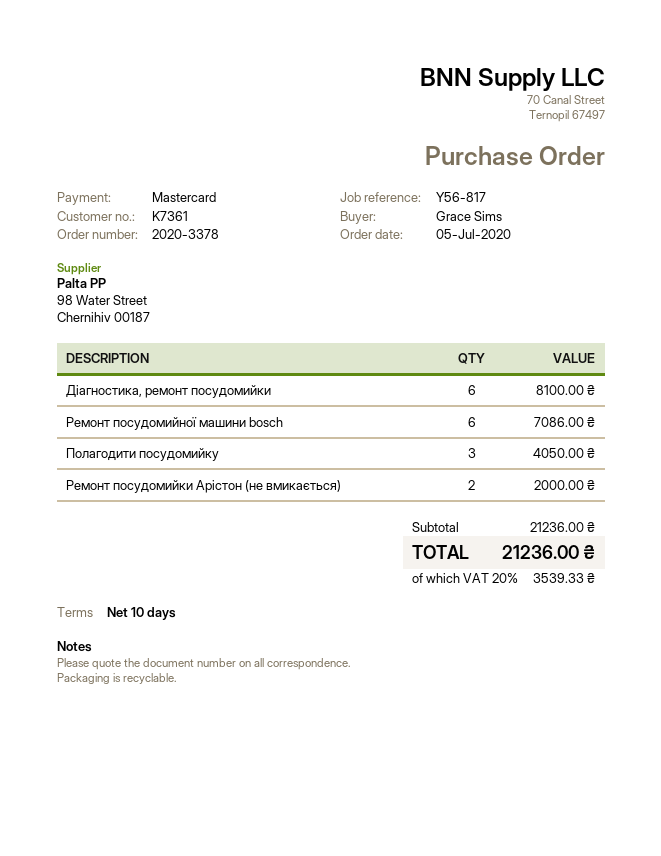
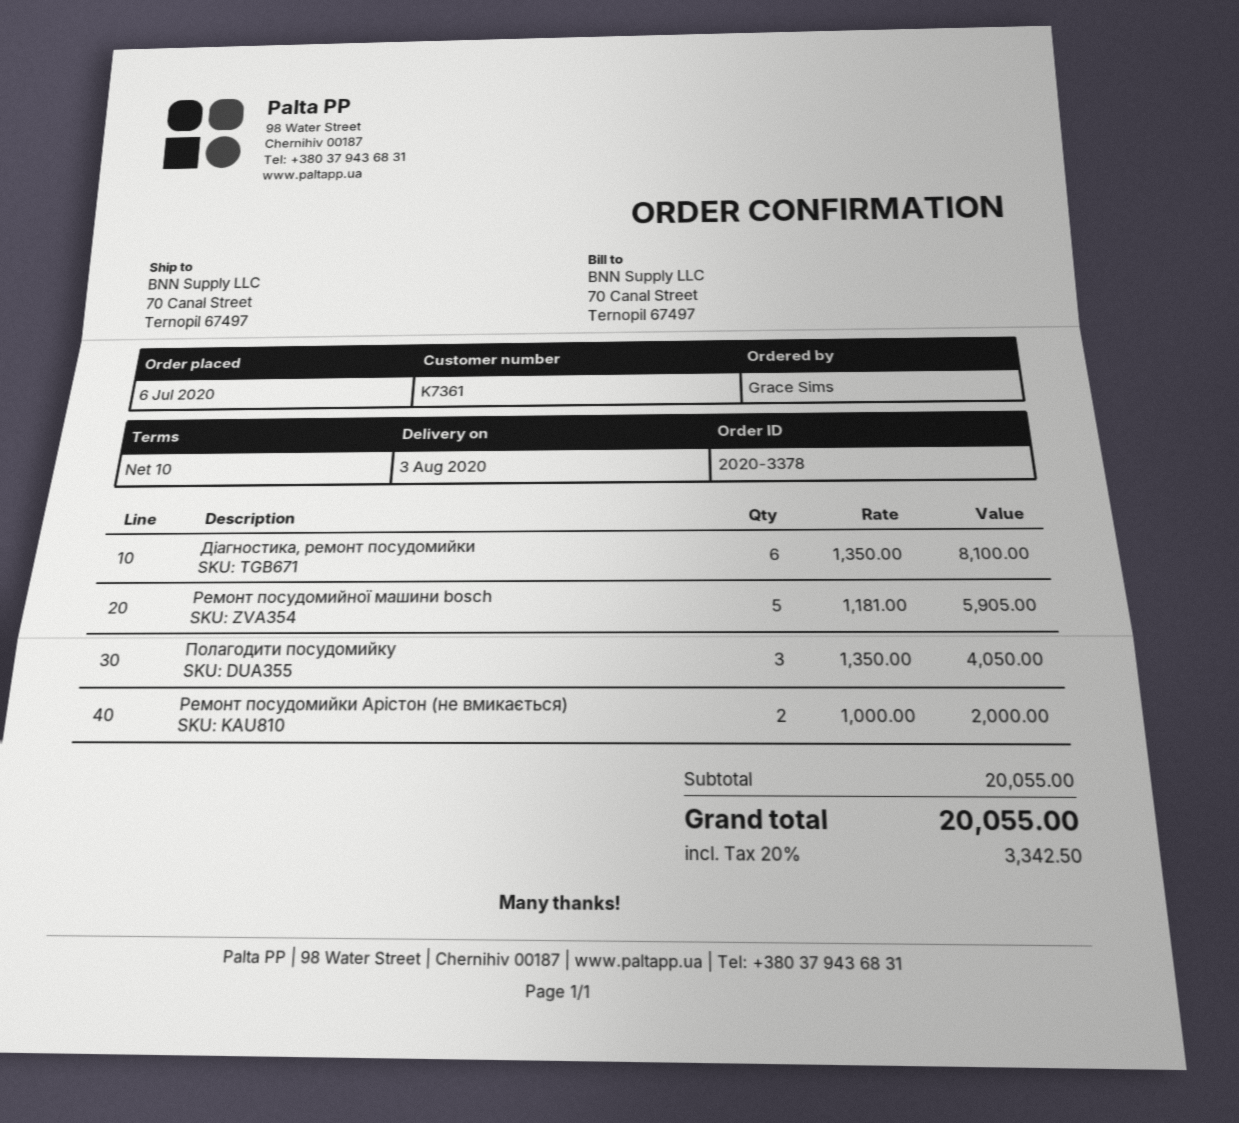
order date: 2020-07-05 -> 2020-07-06
Ремонт посудомийної машини bosch: 6 for 7086.00 -> 5 for 5905.00
subtotal: 21236.00 -> 20055.00
tax: 20% = 3539.33 -> 20% = 3342.50
total: 21236.00 -> 20055.00

